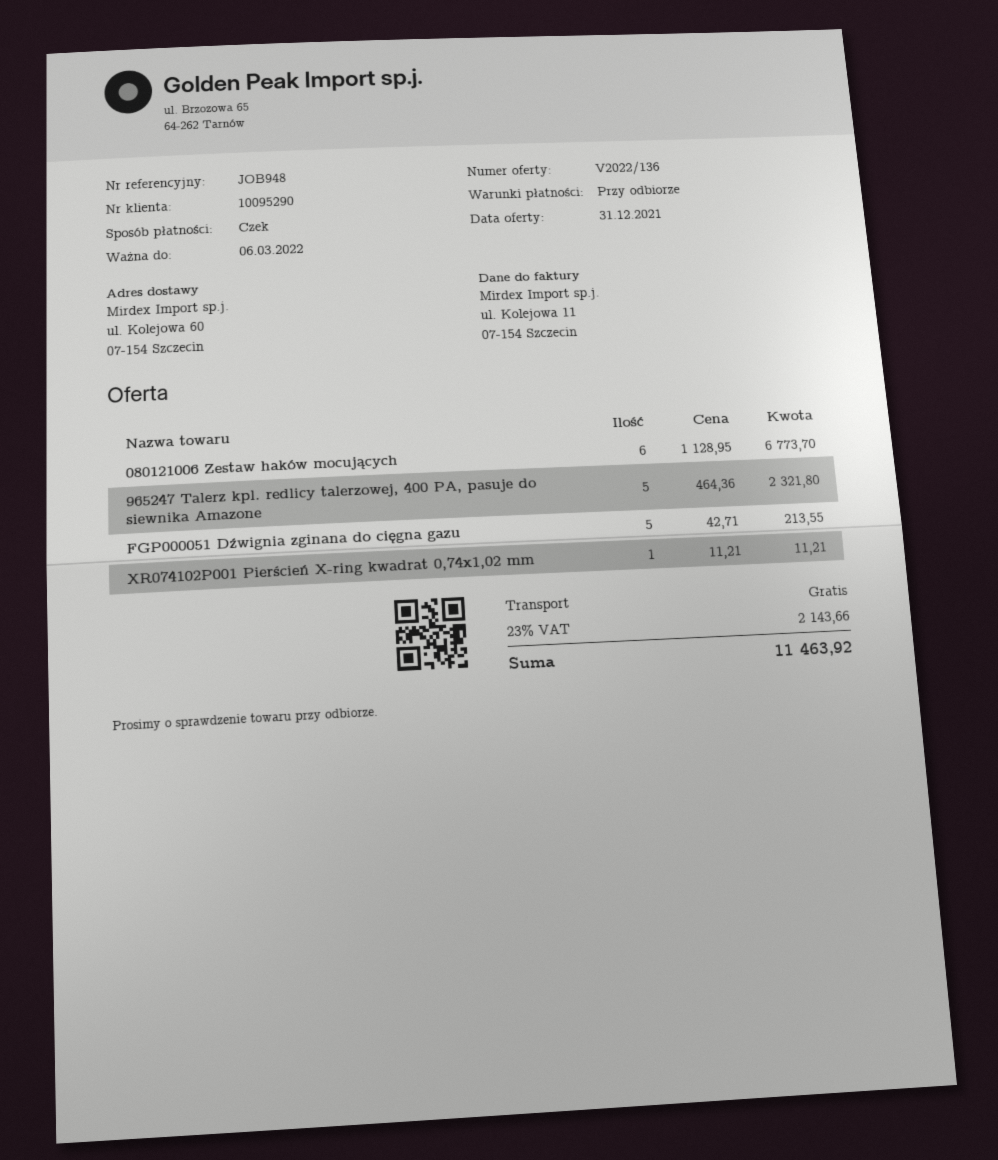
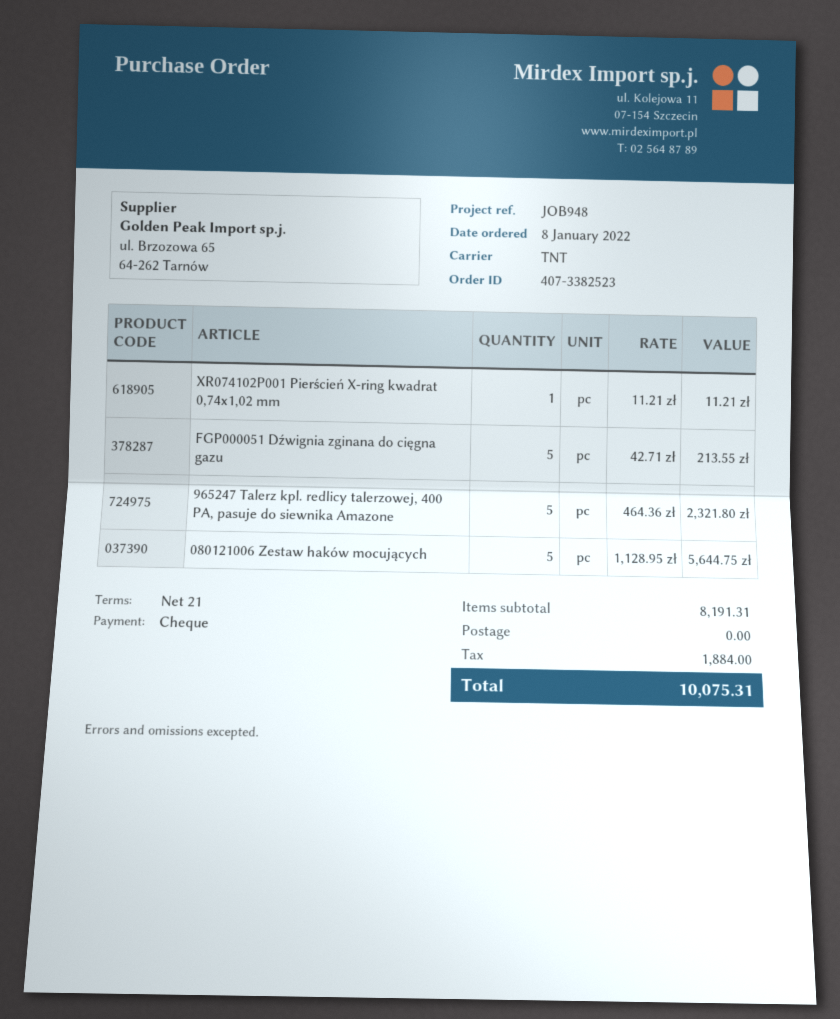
payment terms: on receipt -> 21 days
080121006 Zestaw haków mocujących: 6 x 1128.95 = 6773.70 -> 5 x 1128.95 = 5644.75
tax: 2143.66 -> 1884.00
total: 11463.92 -> 10075.31

